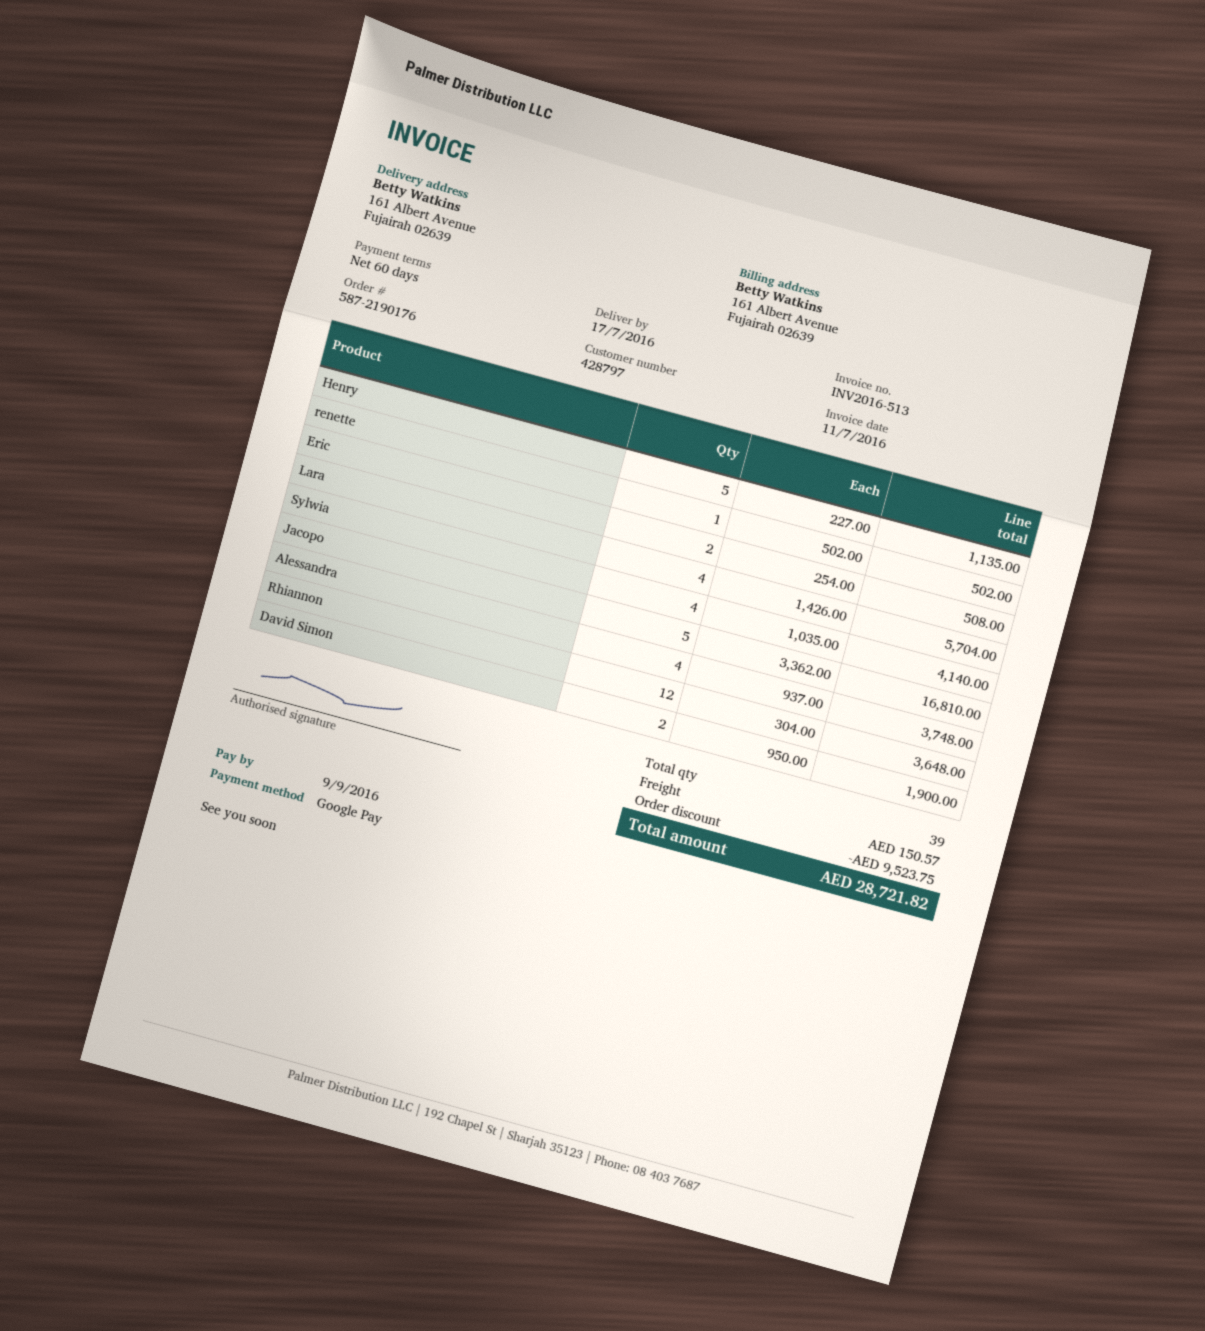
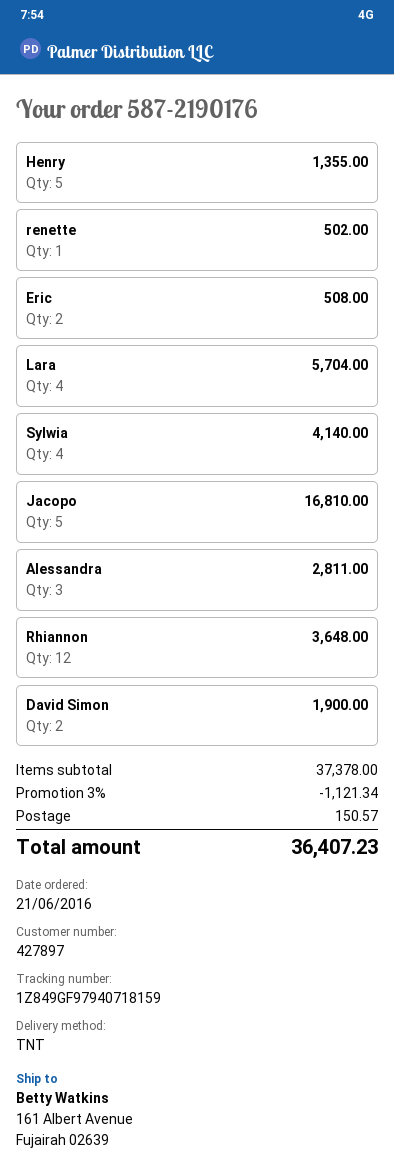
customer number: 428797 -> 427897
Henry: 5 for 1135.00 -> 5 for 1355.00
Alessandra: 4 for 3748.00 -> 3 for 2811.00
discount: 9523.75 -> 1121.34
total: 28721.82 -> 36407.23

